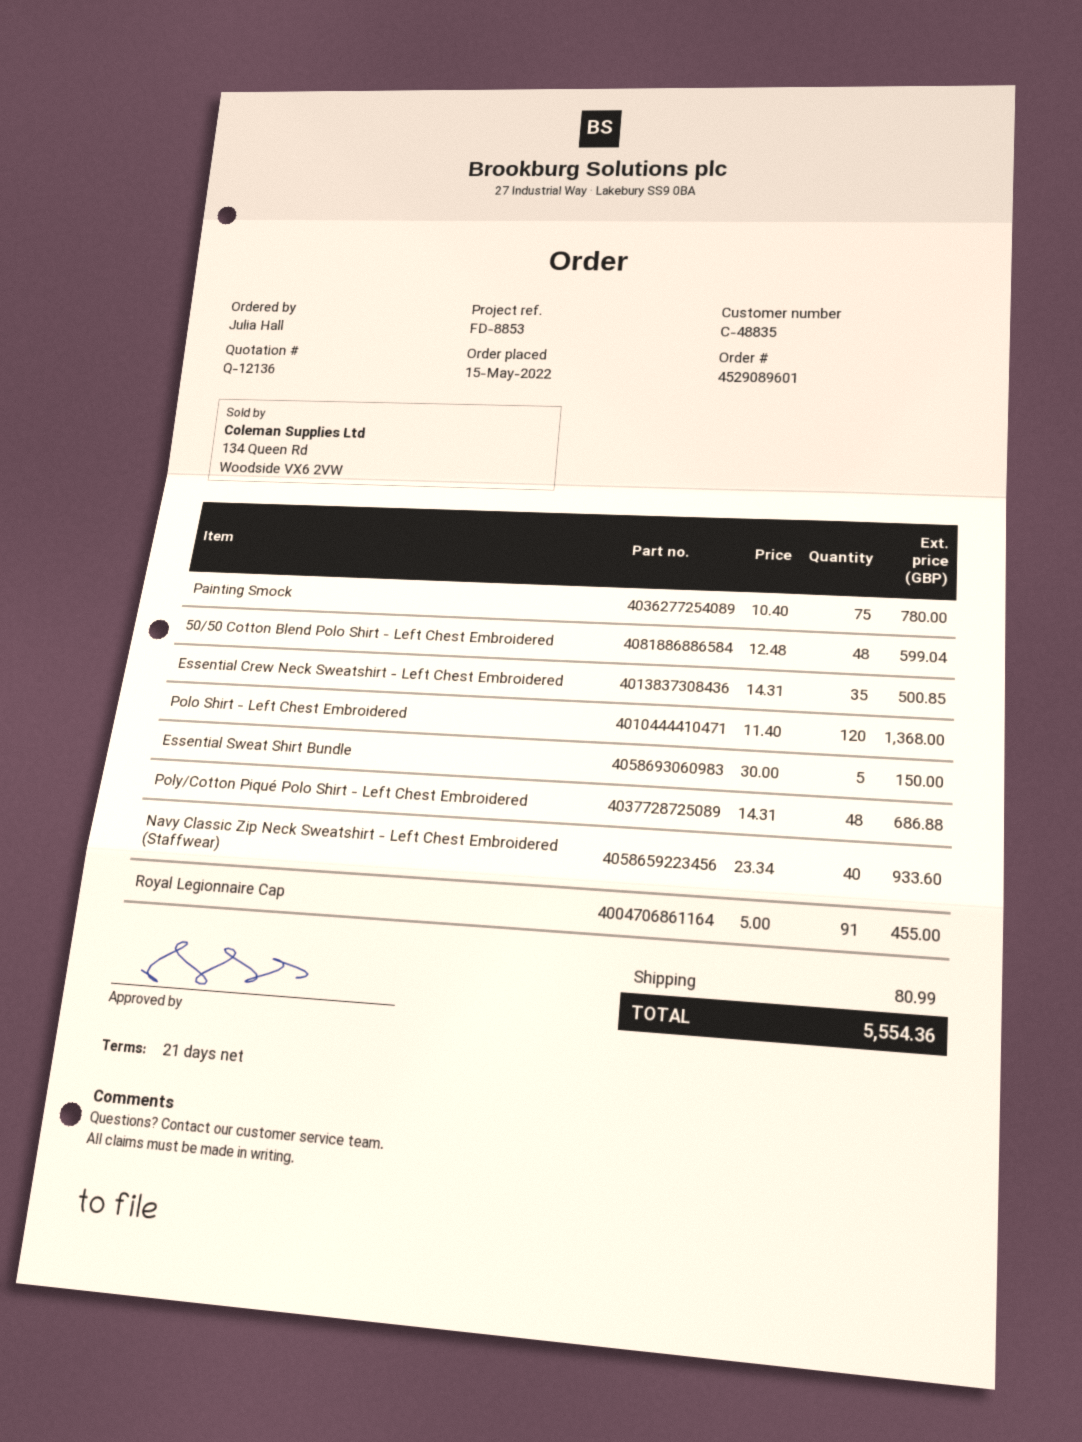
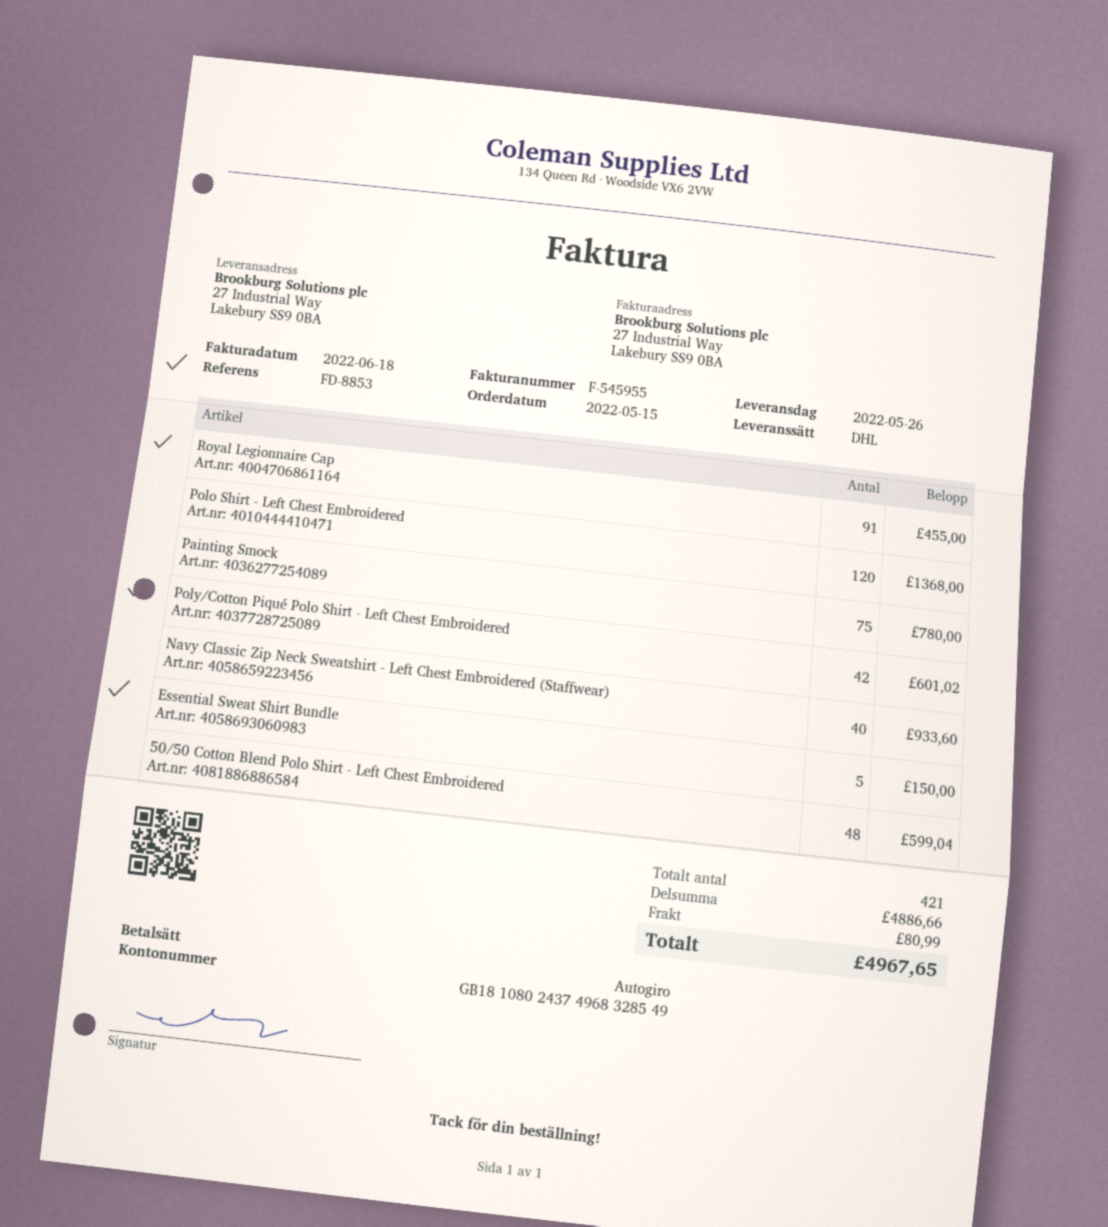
Essential Crew Neck Sweatshirt - Left Chest Embroidered: 35 for 500.85 -> none
Poly/Cotton Piqué Polo Shirt - Left Chest Embroidered: 48 for 686.88 -> 42 for 601.02
total: 5554.36 -> 4967.65

